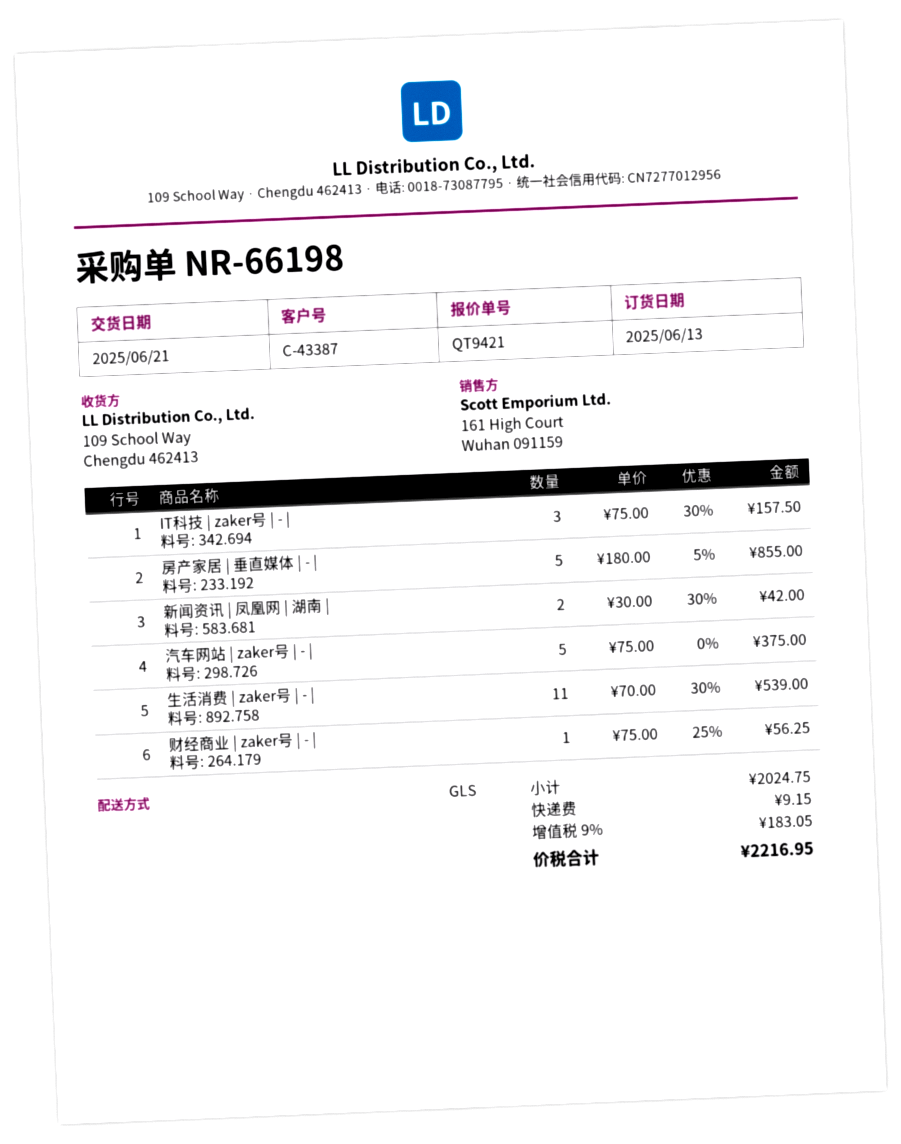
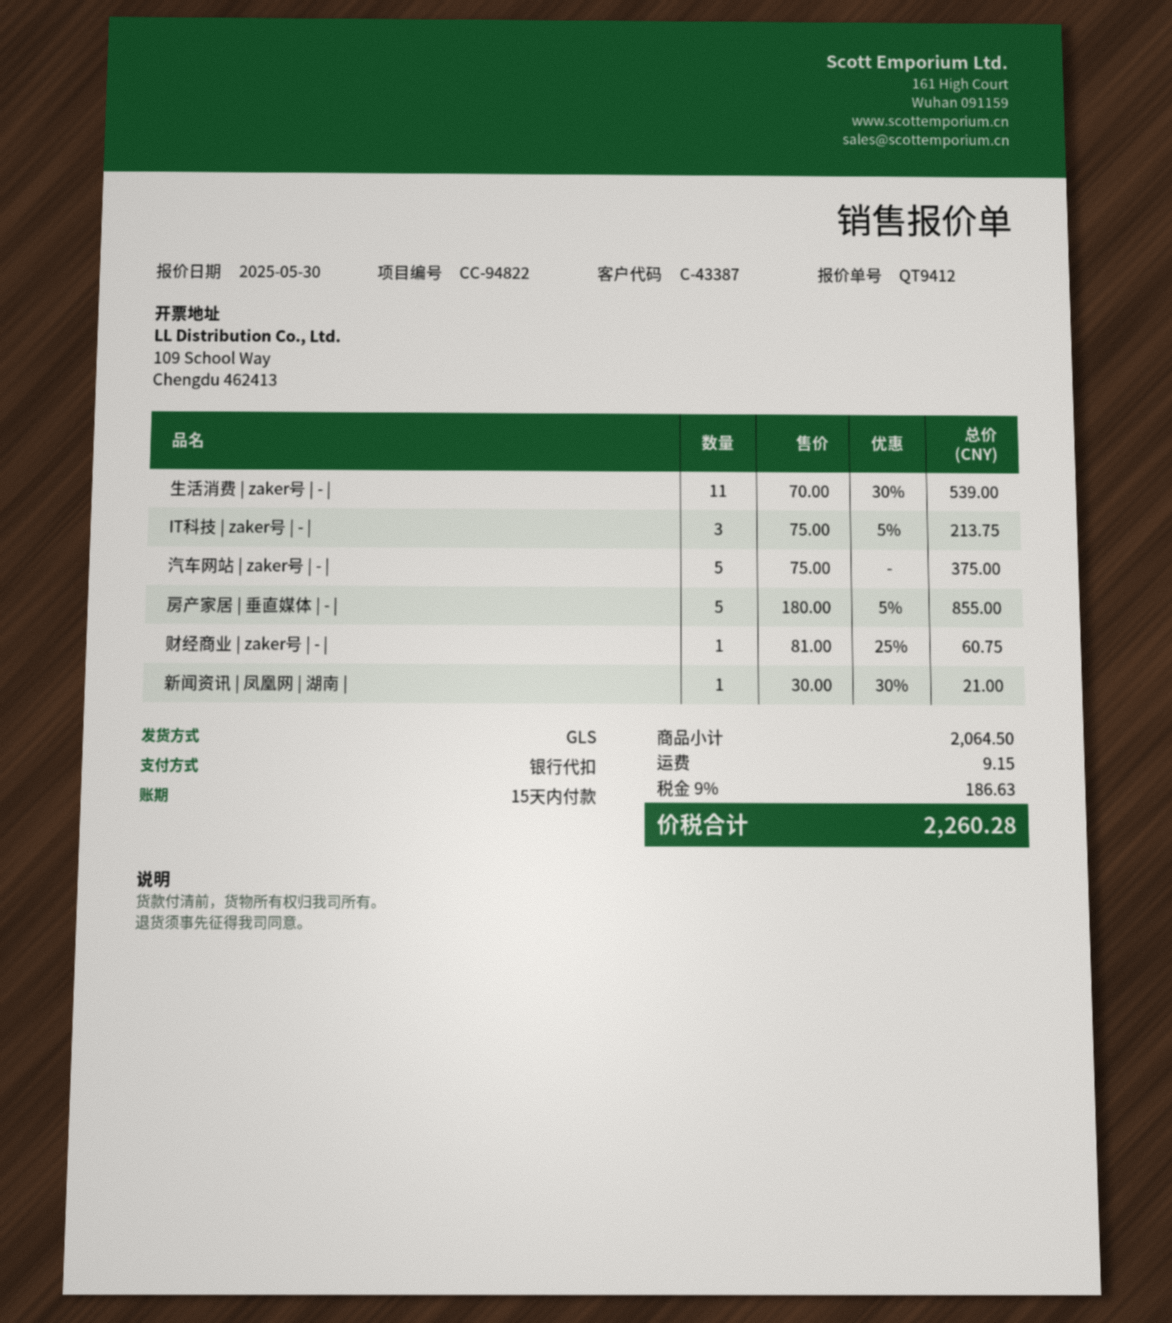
quote number: QT9421 -> QT9412
IT科技 | zaker号 | - |: 3 x 75.00 - 30% = 157.50 -> 3 x 75.00 - 5% = 213.75
新闻资讯 | 凤凰网 | 湖南 |: 2 x 30.00 - 30% = 42.00 -> 1 x 30.00 - 30% = 21.00
财经商业 | zaker号 | - |: 1 x 75.00 - 25% = 56.25 -> 1 x 81.00 - 25% = 60.75
subtotal: 2024.75 -> 2064.50
tax: 9% = 183.05 -> 9% = 186.63
total: 2216.95 -> 2260.28

